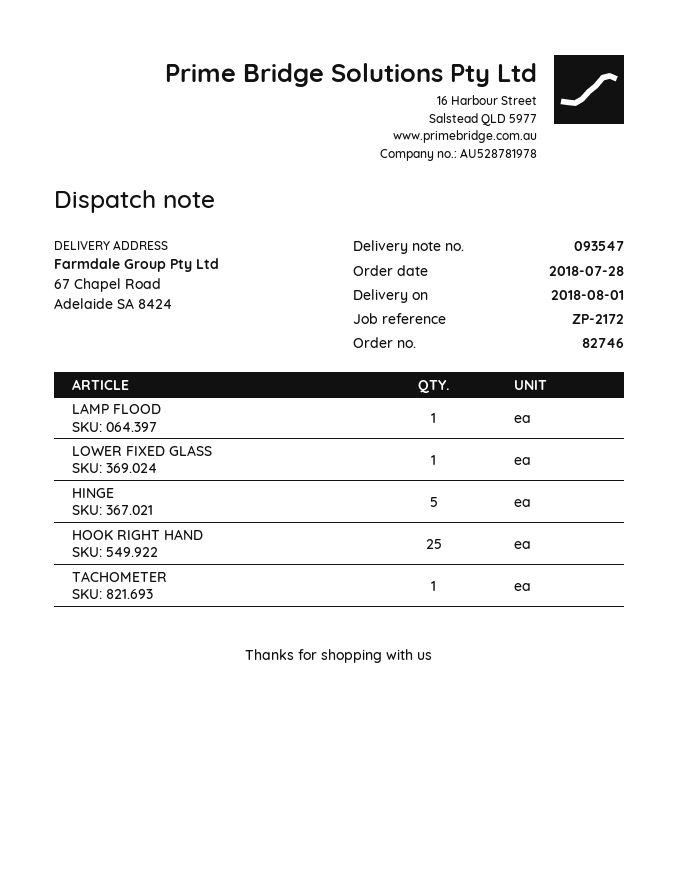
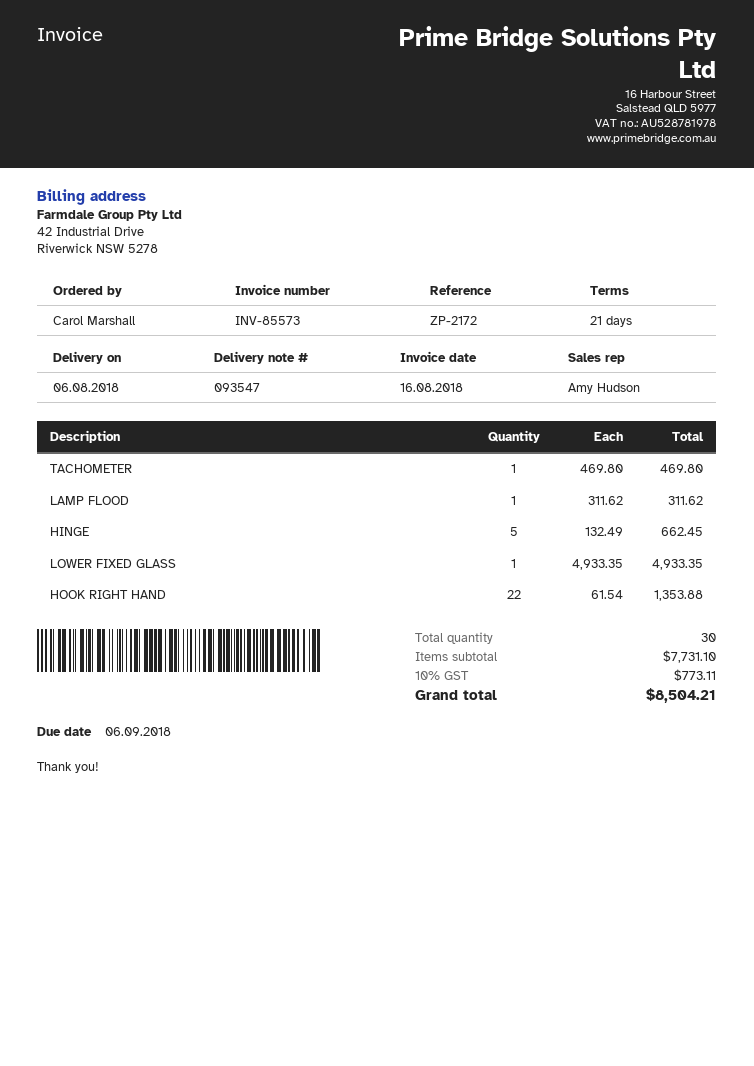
delivery date: 2018-08-01 -> 2018-08-06
HOOK RIGHT HAND: 25 -> 22

